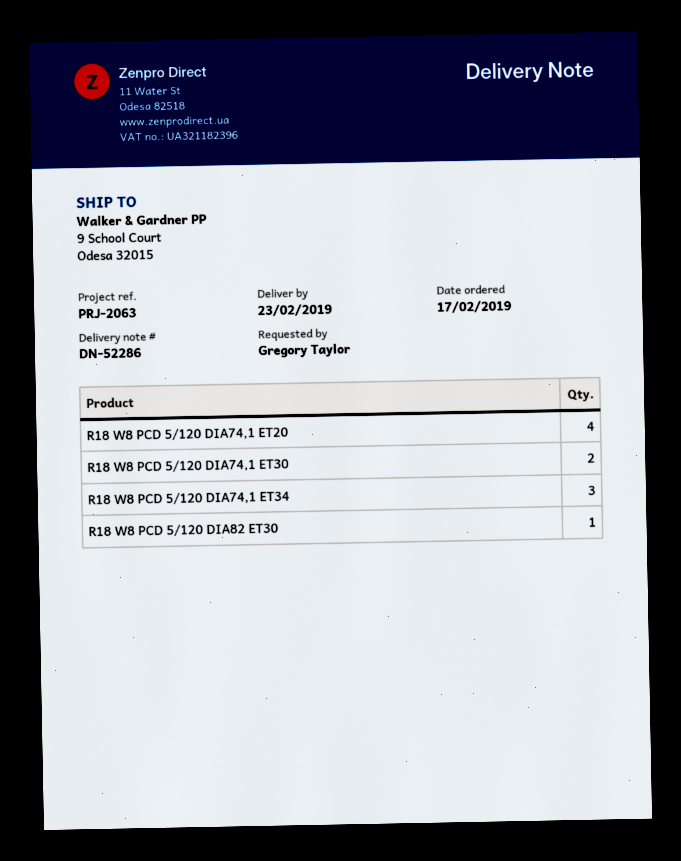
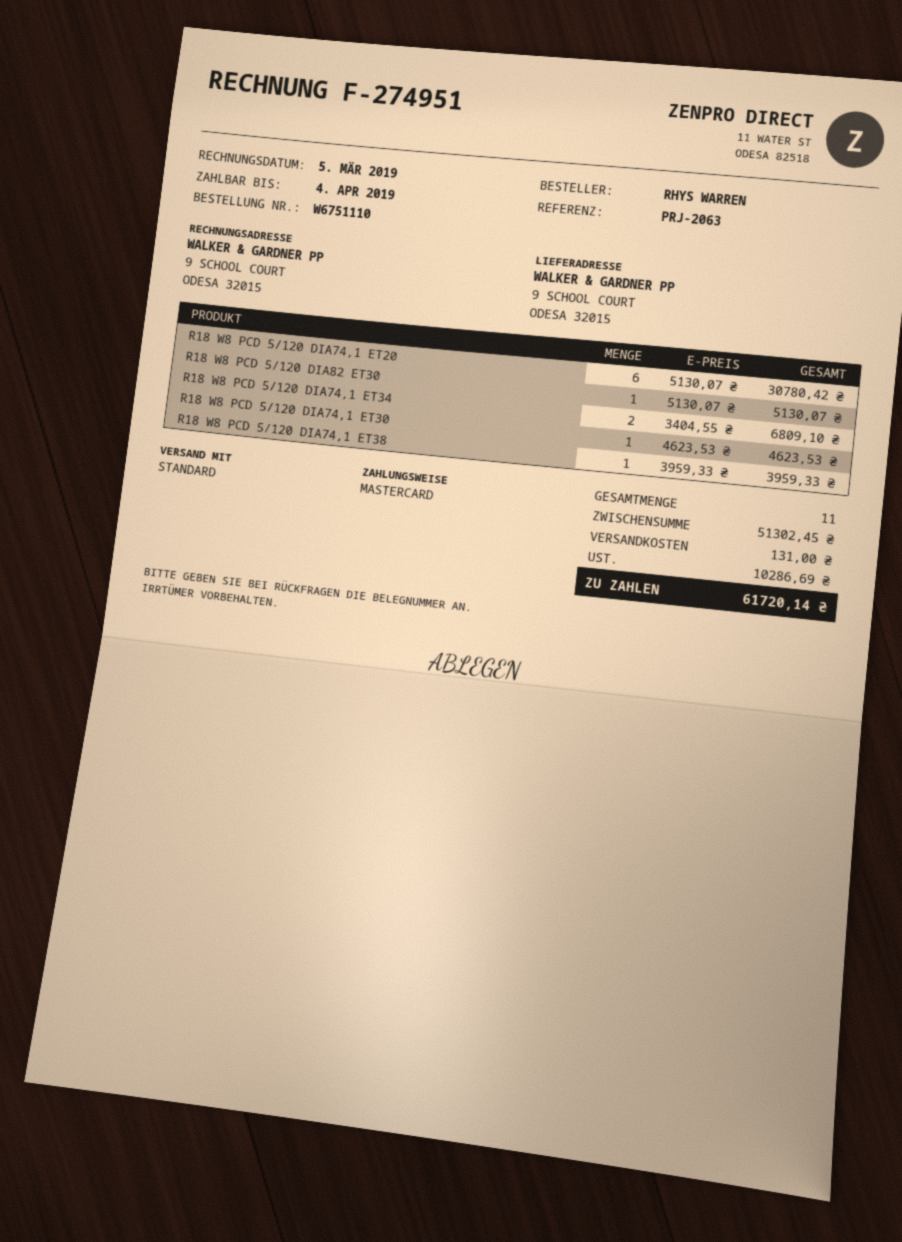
ordered by: Gregory Taylor -> RHYS WARREN
R18 W8 PCD 5/120 DIA74,1 ET20: 4 -> 6
R18 W8 PCD 5/120 DIA74,1 ET30: 2 -> 1
R18 W8 PCD 5/120 DIA74,1 ET34: 3 -> 2
R18 W8 PCD 5/120 DIA74,1 ET38: none -> 1

